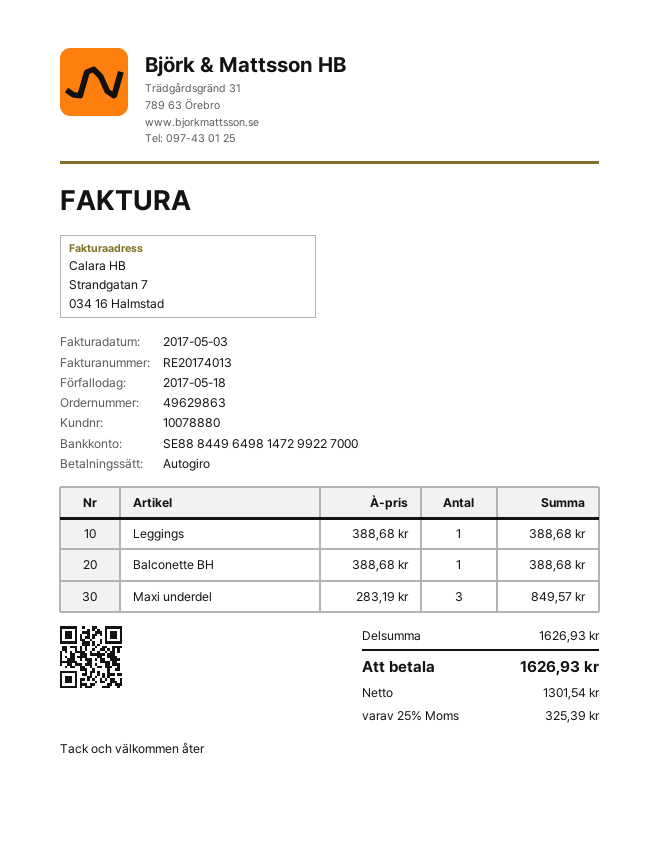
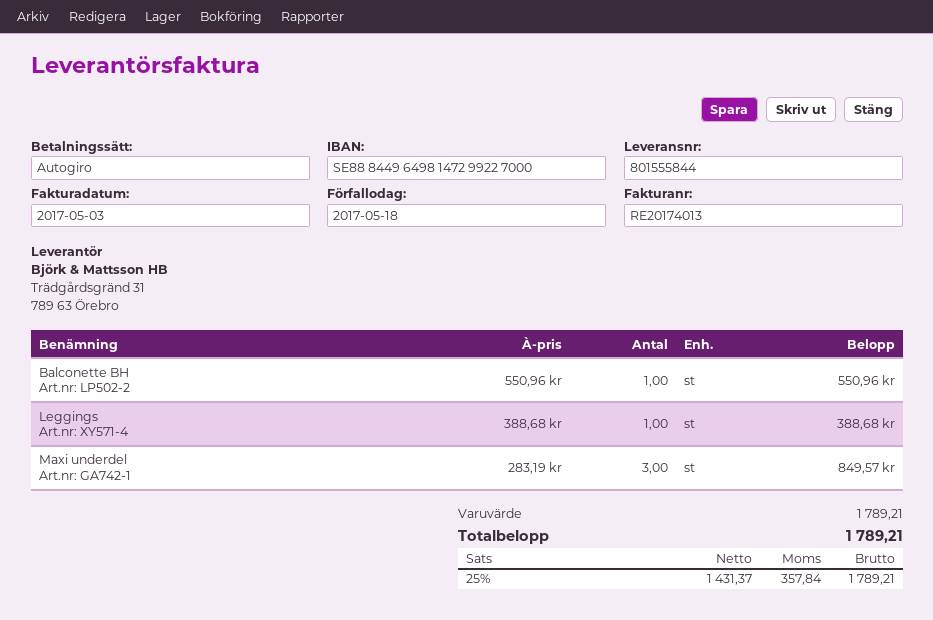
Balconette BH: 1 x 388.68 = 388.68 -> 1 x 550.96 = 550.96
subtotal: 1626.93 -> 1789.21
net: 1301.54 -> 1431.37
tax: 25% = 325.39 -> 25% = 357.84
total: 1626.93 -> 1789.21

